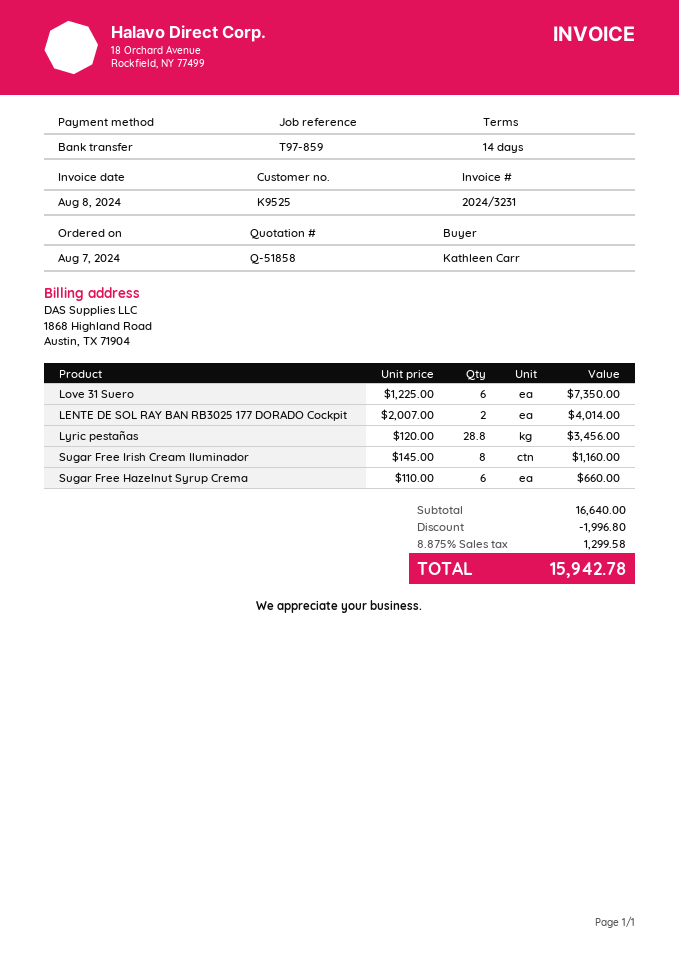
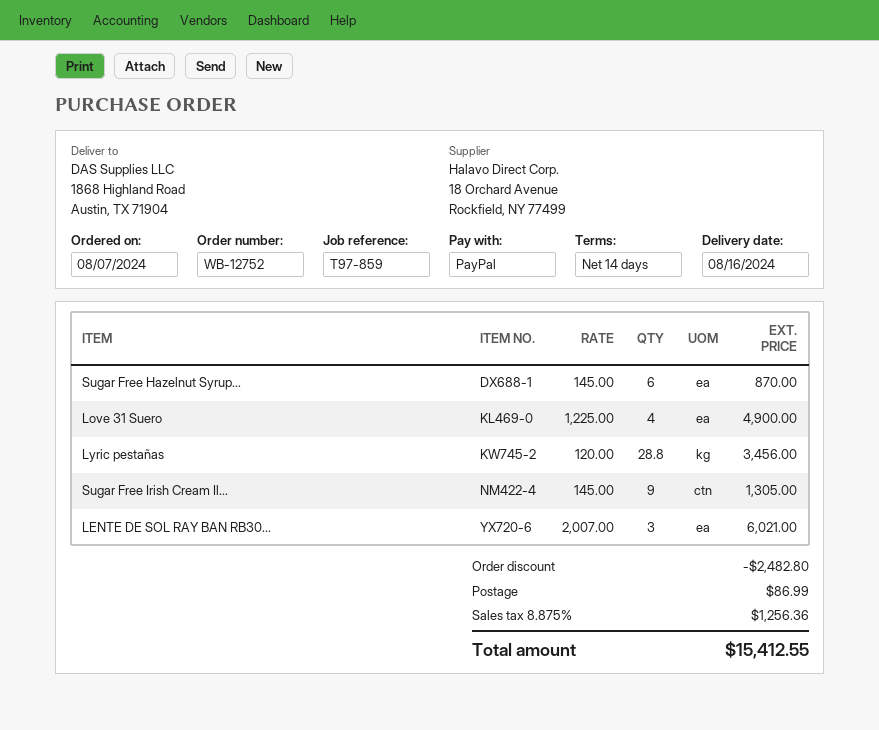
payment method: bank transfer -> PayPal
Love 31 Suero: 6 x 1225.00 = 7350.00 -> 4 x 1225.00 = 4900.00
LENTE DE SOL RAY BAN RB3025 177 DORADO Cockpit: 2 x 2007.00 = 4014.00 -> 3 x 2007.00 = 6021.00
Sugar Free Irish Cream Iluminador: 8 x 145.00 = 1160.00 -> 9 x 145.00 = 1305.00
Sugar Free Hazelnut Syrup Crema: 6 x 110.00 = 660.00 -> 6 x 145.00 = 870.00
discount: 1996.80 -> 2482.80
shipping: none -> 86.99
tax: 8.875% = 1299.58 -> 8.875% = 1256.36
total: 15942.78 -> 15412.55

